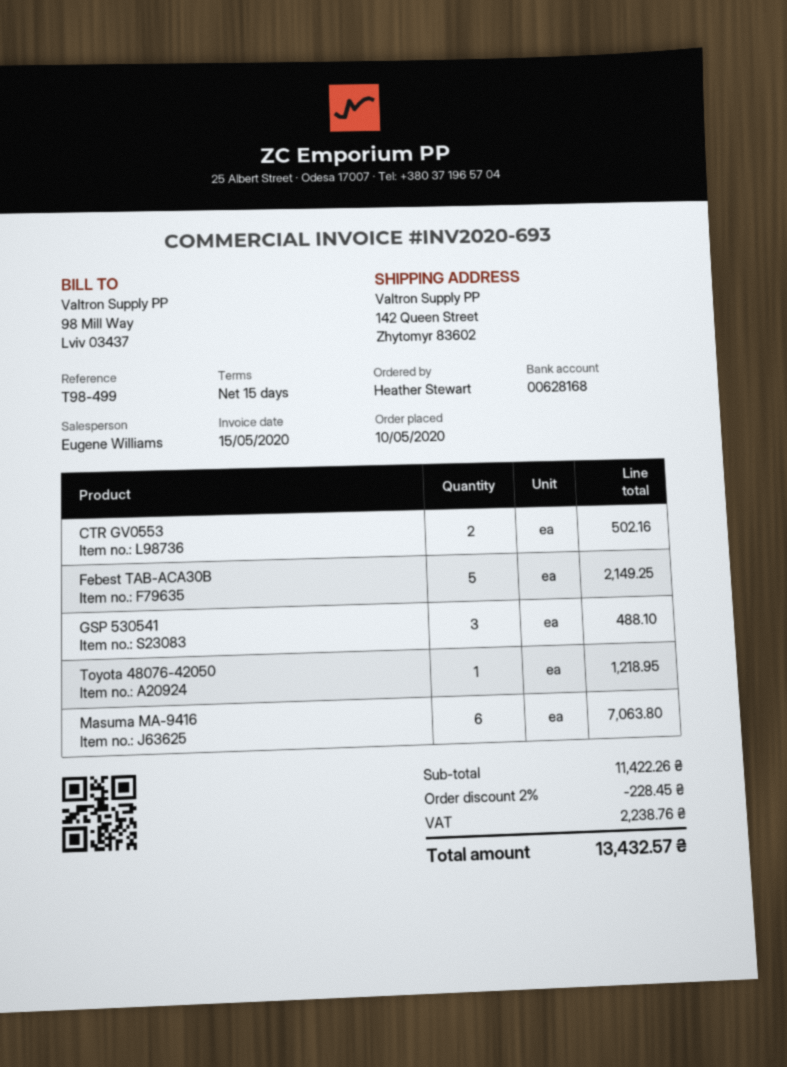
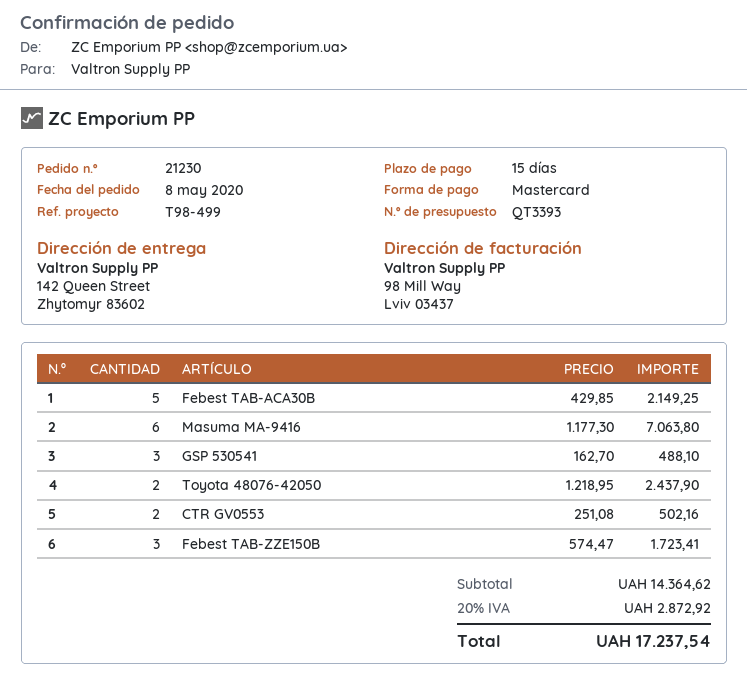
order date: 2020-05-10 -> 2020-05-08
Toyota 48076-42050: 1 for 1218.95 -> 2 for 2437.90
Febest TAB-ZZE150B: none -> 3 for 1723.41
subtotal: 11422.26 -> 14364.62
discount: 2% = 228.45 -> none
tax: 2238.76 -> 2872.92
total: 13432.57 -> 17237.54

